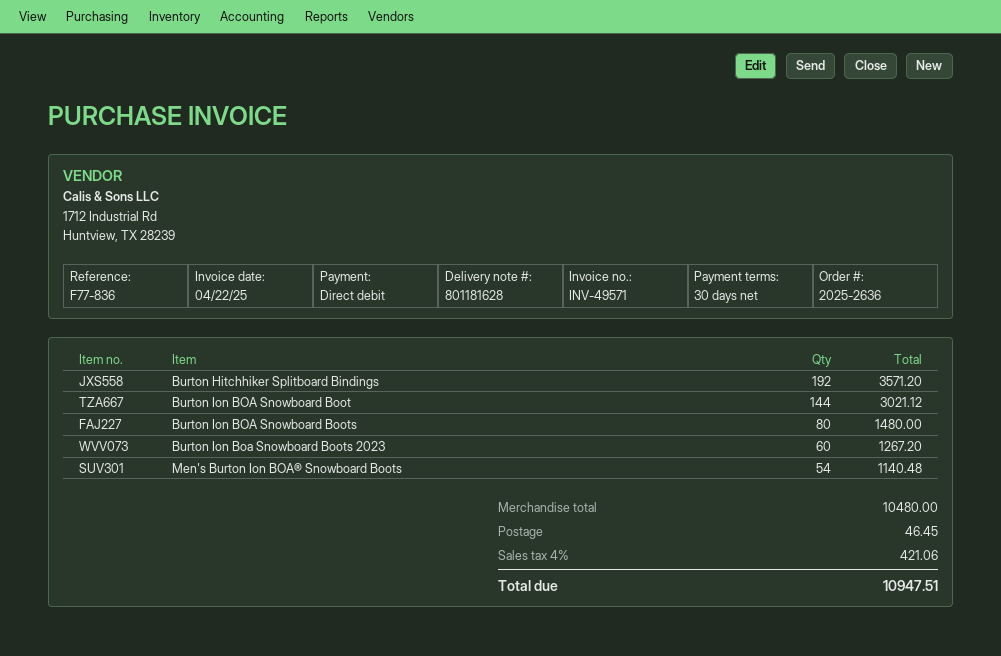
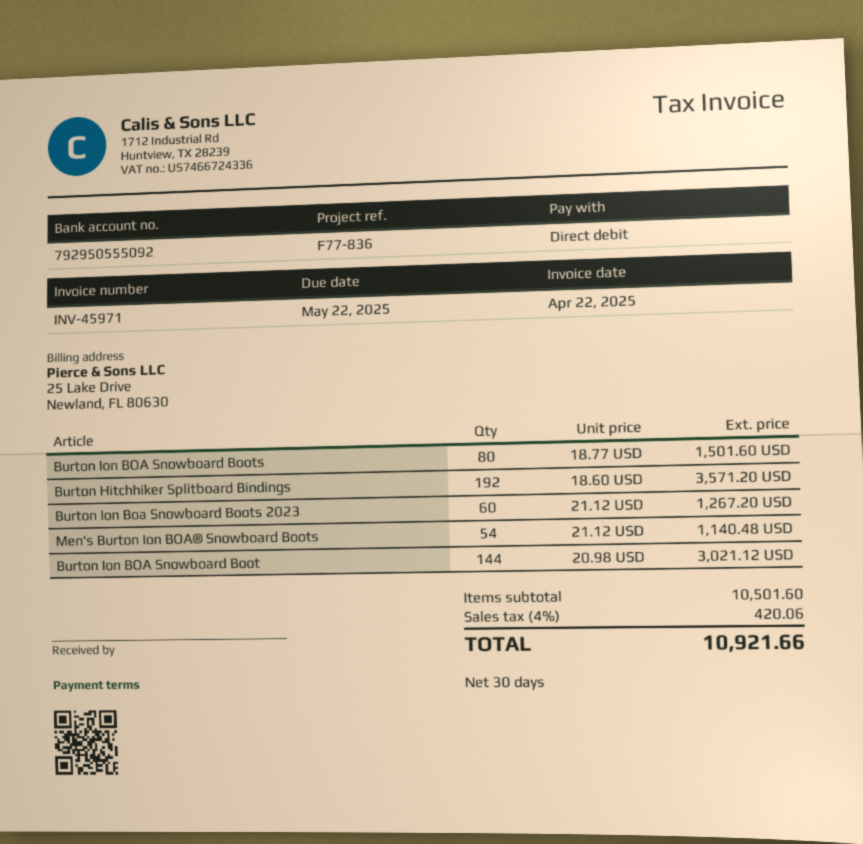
invoice number: INV-49571 -> INV-45971
Burton Ion BOA Snowboard Boots: 80 for 1480.00 -> 80 for 1501.60
subtotal: 10480.00 -> 10501.60
shipping: 46.45 -> none
tax: 4% = 421.06 -> 4% = 420.06
total: 10947.51 -> 10921.66

